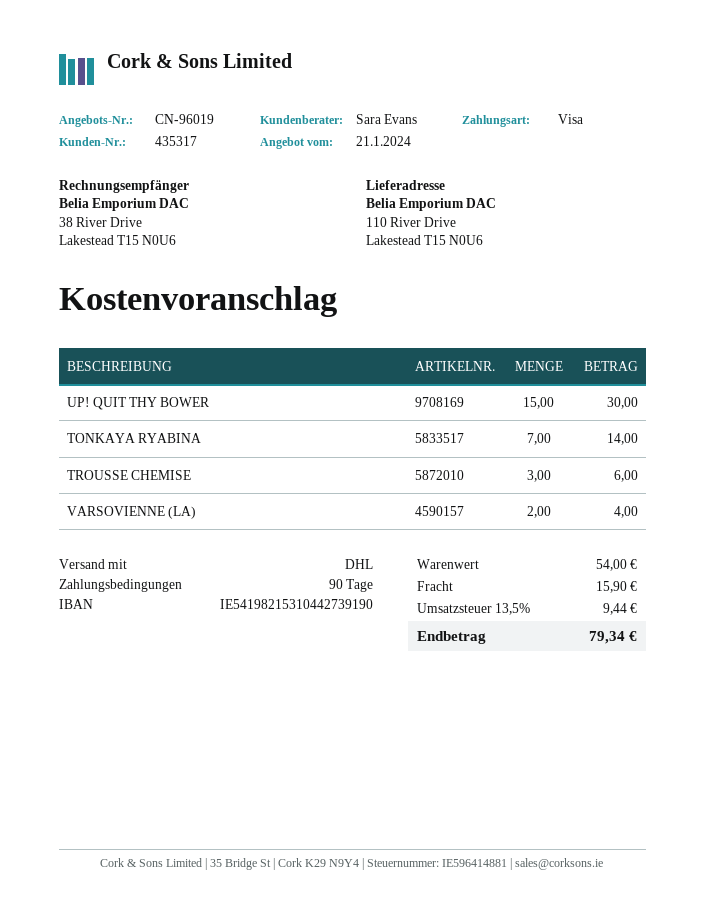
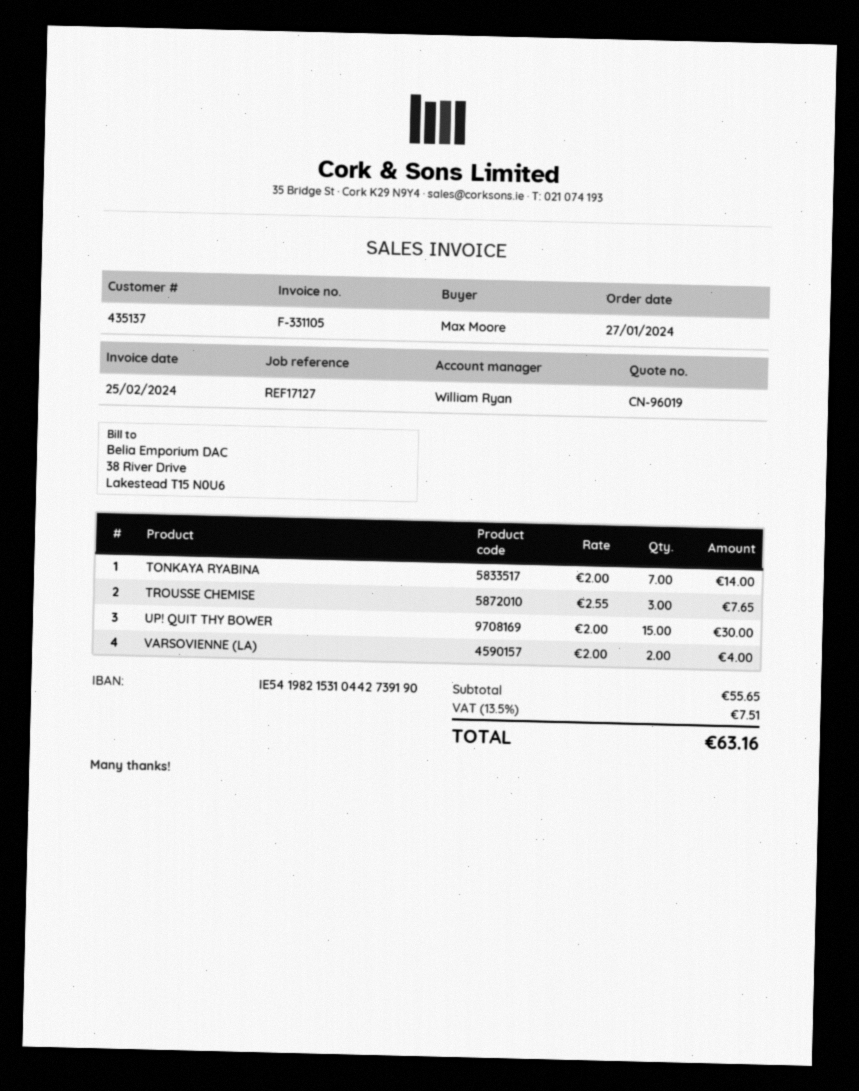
customer number: 435317 -> 435137
sales rep: Sara Evans -> William Ryan
TROUSSE CHEMISE: 3 for 6.00 -> 3 for 7.65
subtotal: 54.00 -> 55.65
shipping: 15.90 -> none
tax: 13.5% = 9.44 -> 13.5% = 7.51
total: 79.34 -> 63.16

